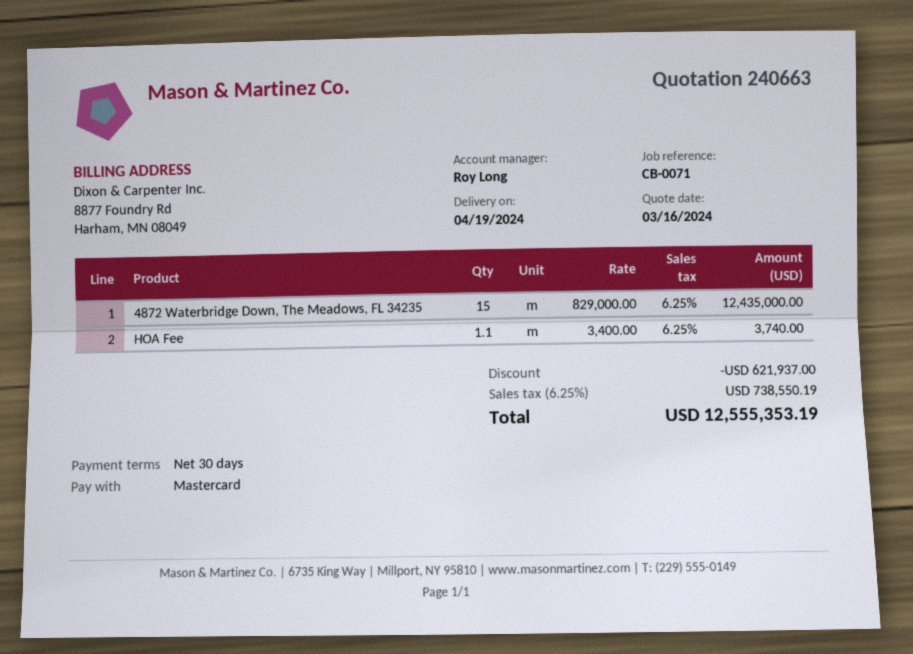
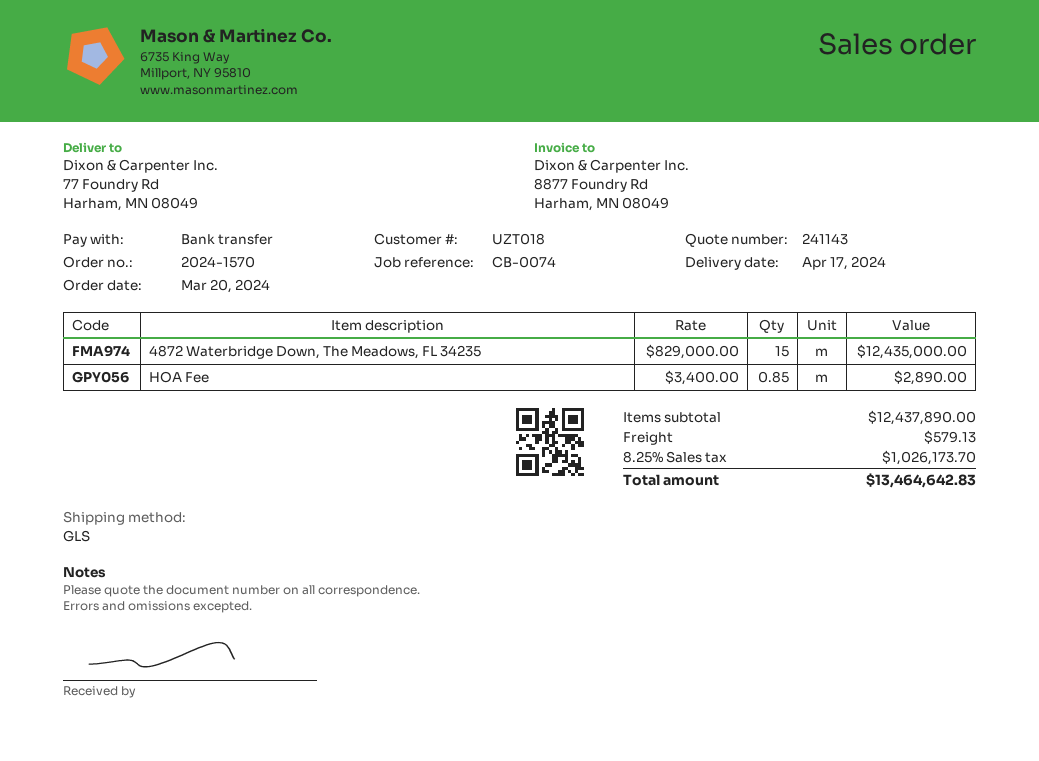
quote number: 240663 -> 241143
delivery date: 2024-04-19 -> 2024-04-17
reference: CB-0071 -> CB-0074
payment method: Mastercard -> bank transfer
HOA Fee: 1.1 x 3400.00 = 3740.00 -> 0.85 x 3400.00 = 2890.00
discount: 621937.00 -> none
shipping: none -> 579.13
tax: 6.25% = 738550.19 -> 8.25% = 1026173.70
total: 12555353.19 -> 13464642.83

